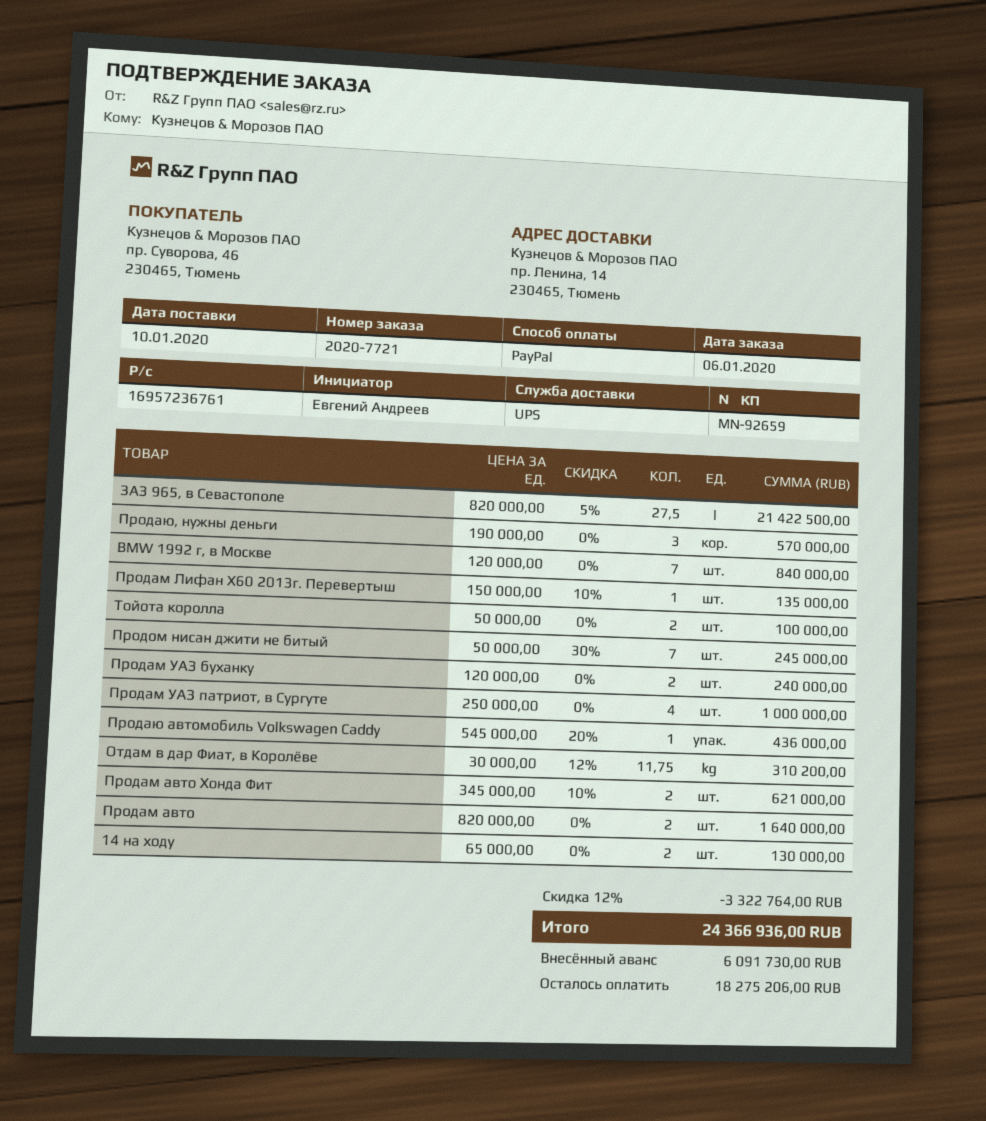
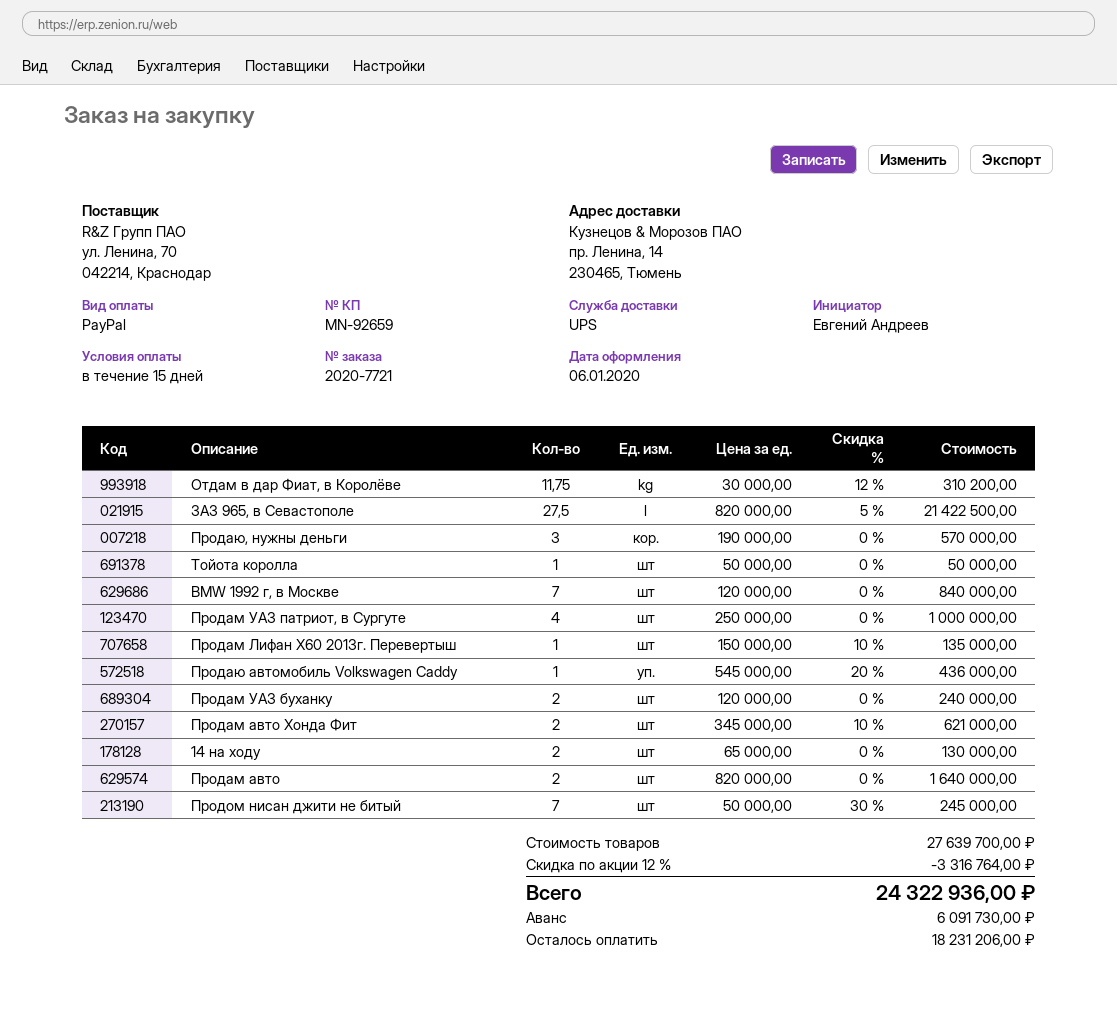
Тойота королла: 2 x 50000.00 = 100000.00 -> 1 x 50000.00 = 50000.00
discount: 12% = 3322764.00 -> 12% = 3316764.00
total: 24366936.00 -> 24322936.00
balance: 18275206.00 -> 18231206.00

